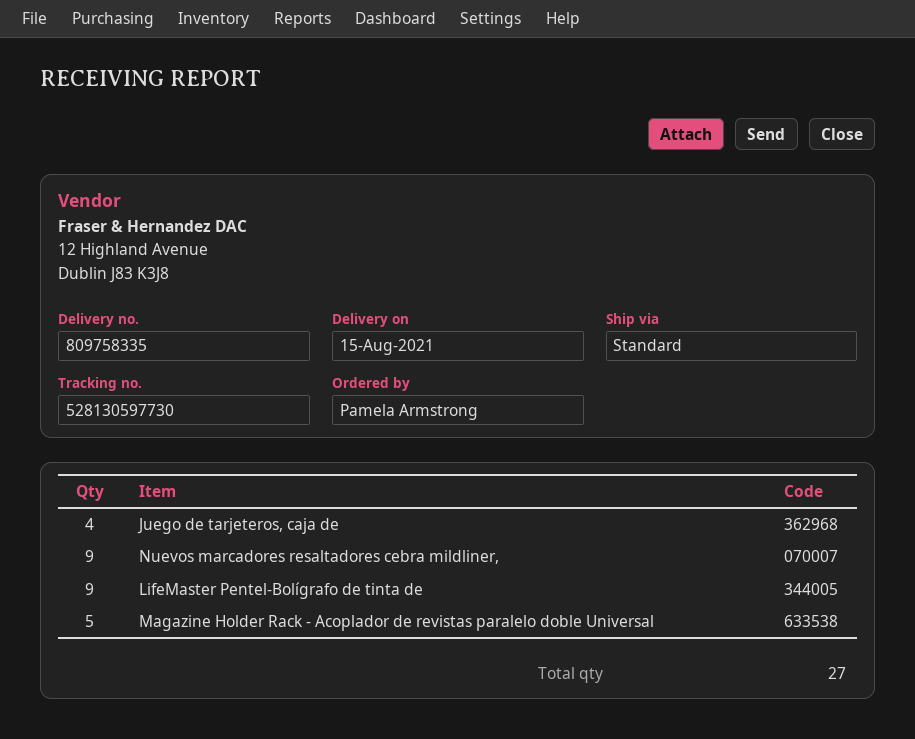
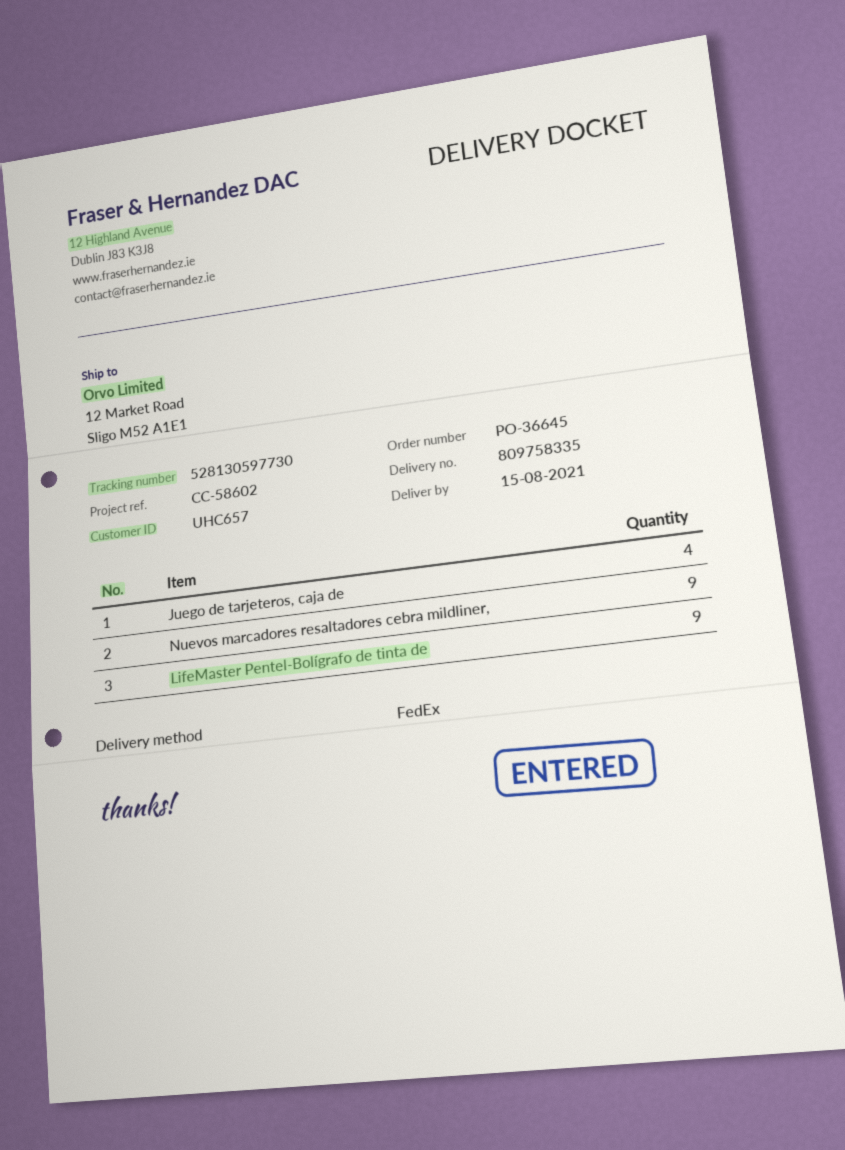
shipping method: standard -> FedEx
Magazine Holder Rack - Acoplador de revistas paralelo doble Universal: 5 -> none

